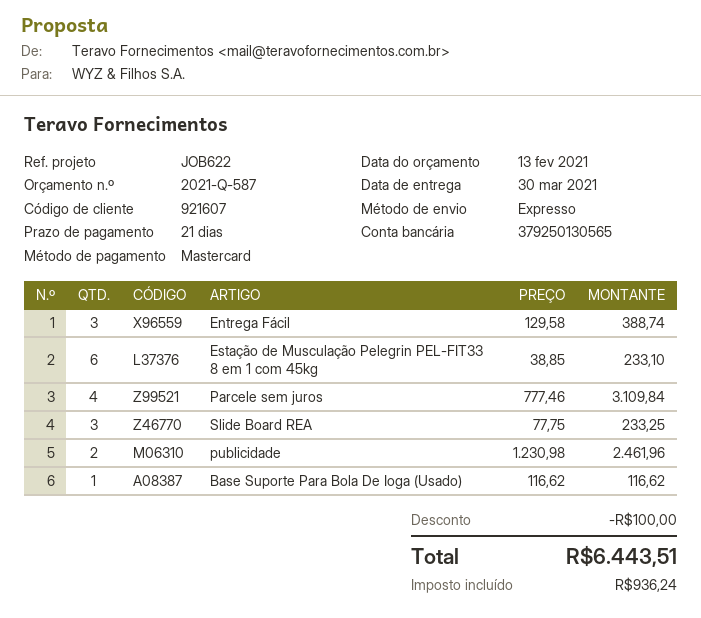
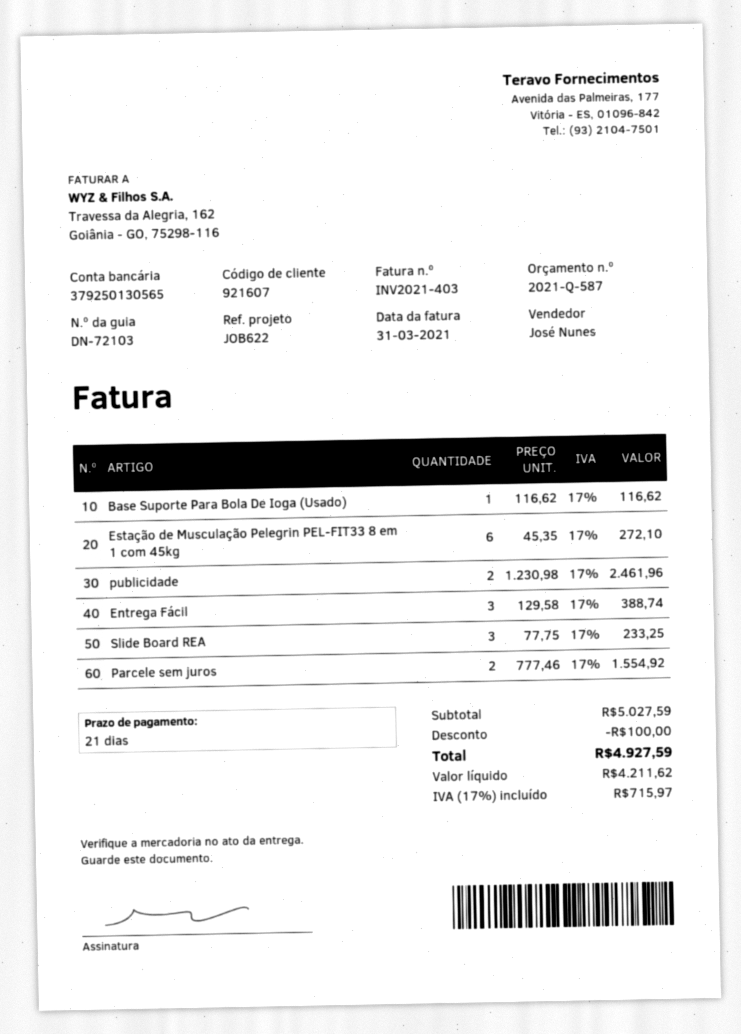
Estação de Musculação Pelegrin PEL-FIT33 8 em 1 com 45kg: 6 x 38.85 = 233.10 -> 6 x 45.35 = 272.10
Parcele sem juros: 4 x 777.46 = 3109.84 -> 2 x 777.46 = 1554.92
tax: 936.24 -> 715.97
total: 6443.51 -> 4927.59

